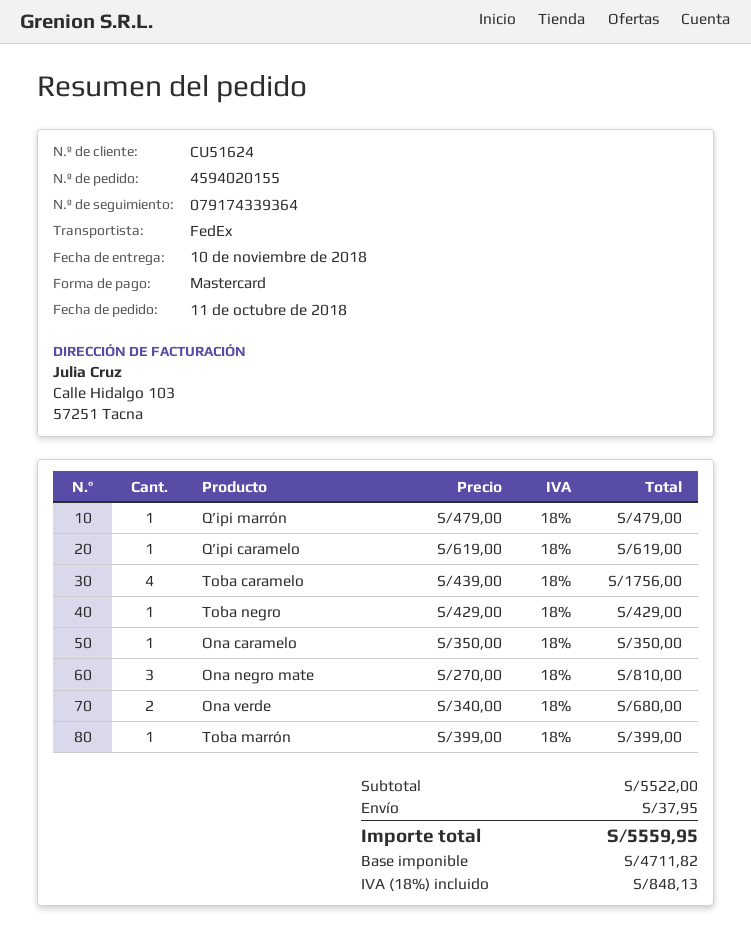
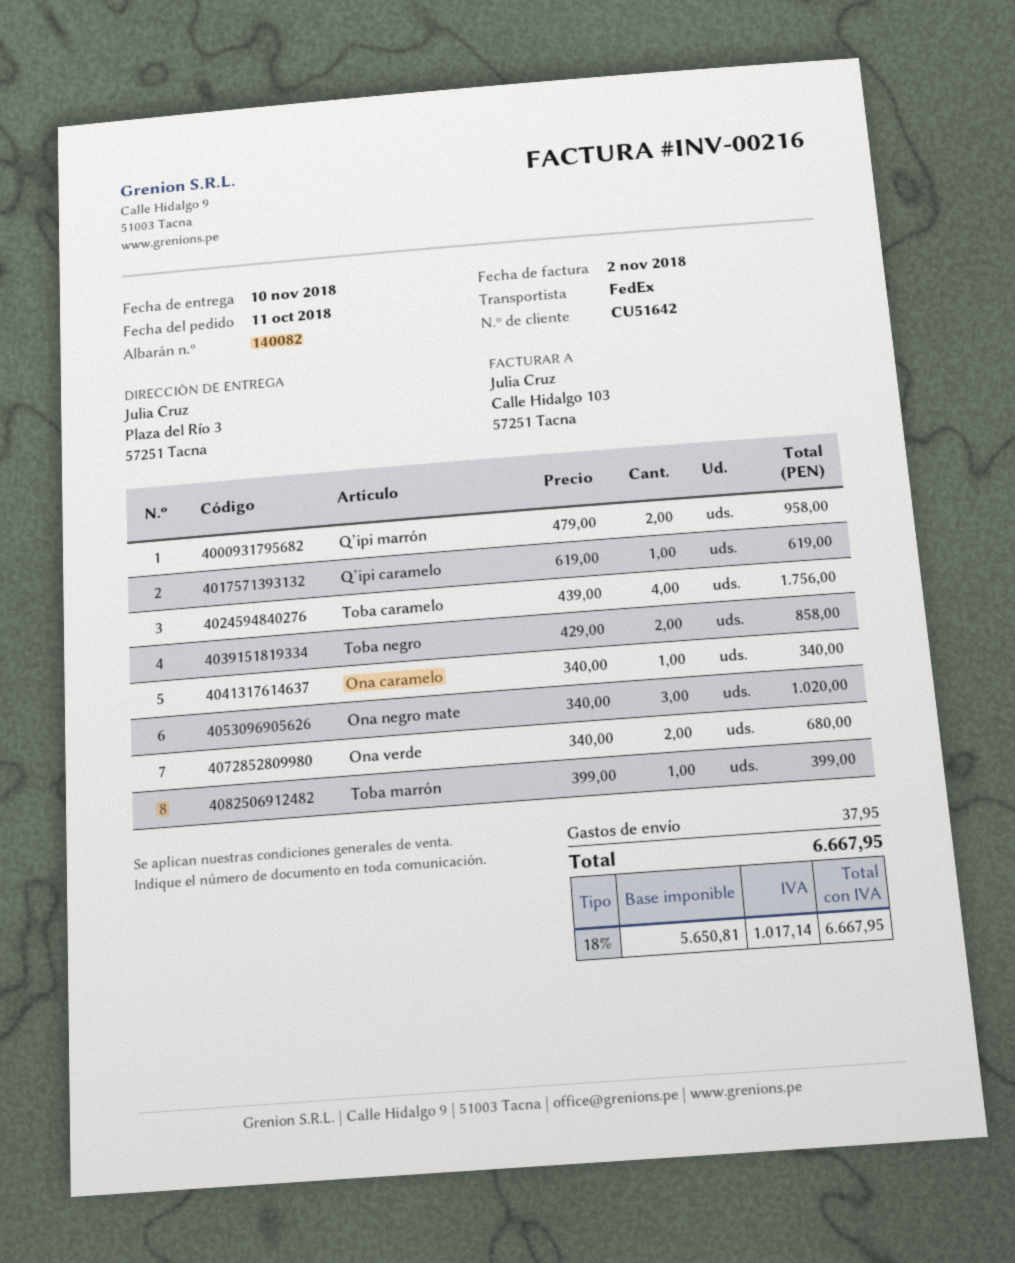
customer number: CU51624 -> CU51642
Q’ipi marrón: 1 x 479.00 = 479.00 -> 2 x 479.00 = 958.00
Toba negro: 1 x 429.00 = 429.00 -> 2 x 429.00 = 858.00
Ona caramelo: 1 x 350.00 = 350.00 -> 1 x 340.00 = 340.00
Ona negro mate: 3 x 270.00 = 810.00 -> 3 x 340.00 = 1020.00
net: 4711.82 -> 5650.81
tax: 18% = 848.13 -> 18% = 1017.14
total: 5559.95 -> 6667.95

